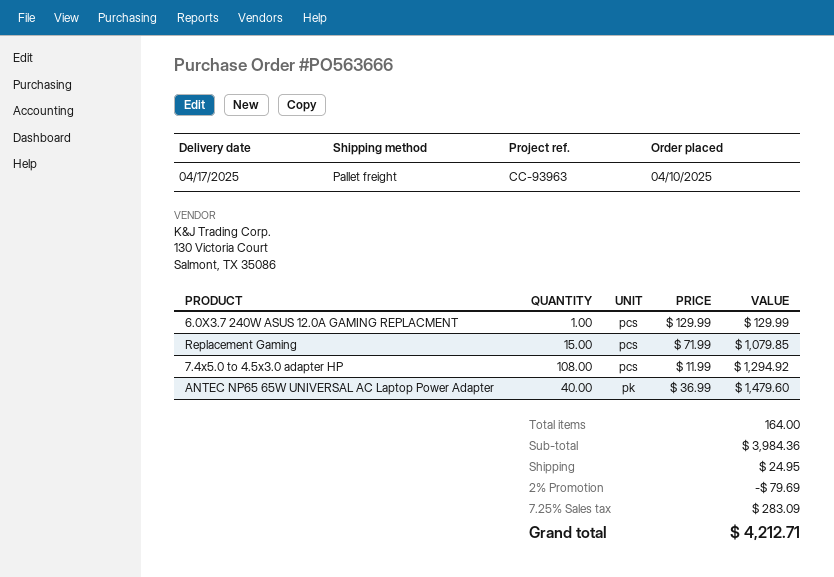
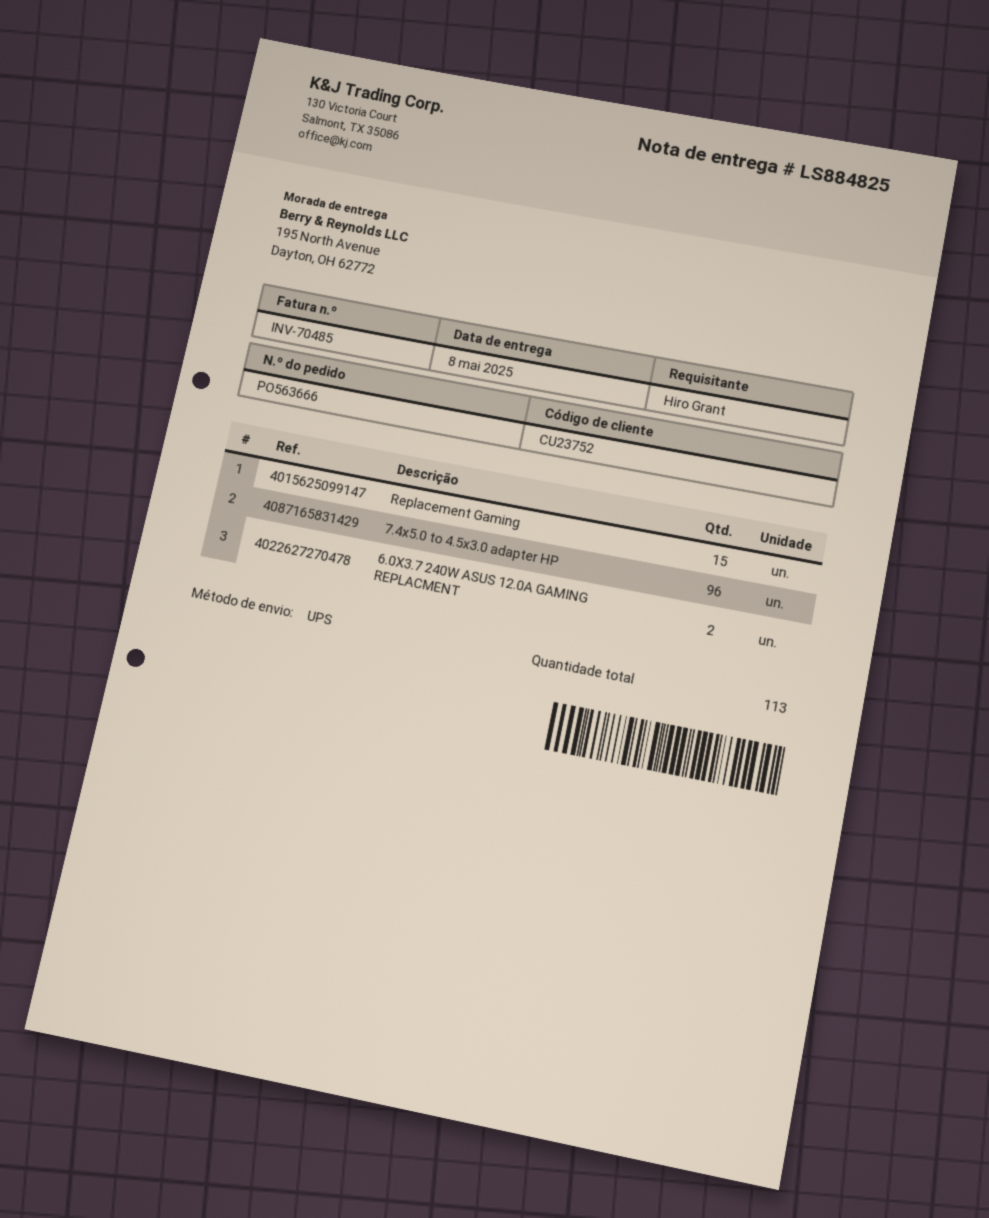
delivery date: 2025-04-17 -> 2025-05-08
shipping method: pallet freight -> UPS
6.0X3.7 240W ASUS 12.0A GAMING REPLACMENT: 1 -> 2
7.4x5.0 to 4.5x3.0 adapter HP: 108 -> 96
ANTEC NP65 65W UNIVERSAL AC Laptop Power Adapter: 40 -> none
total quantity: 164 -> 113

